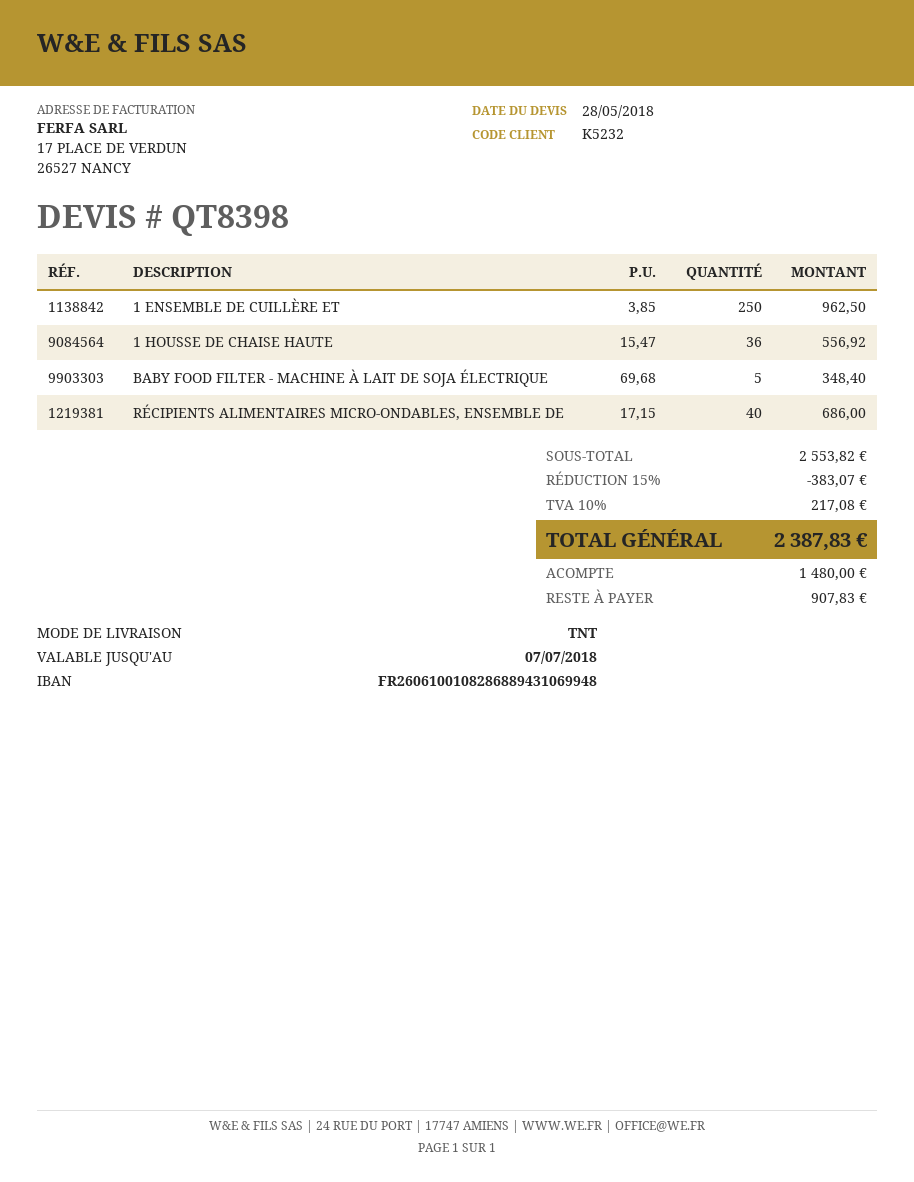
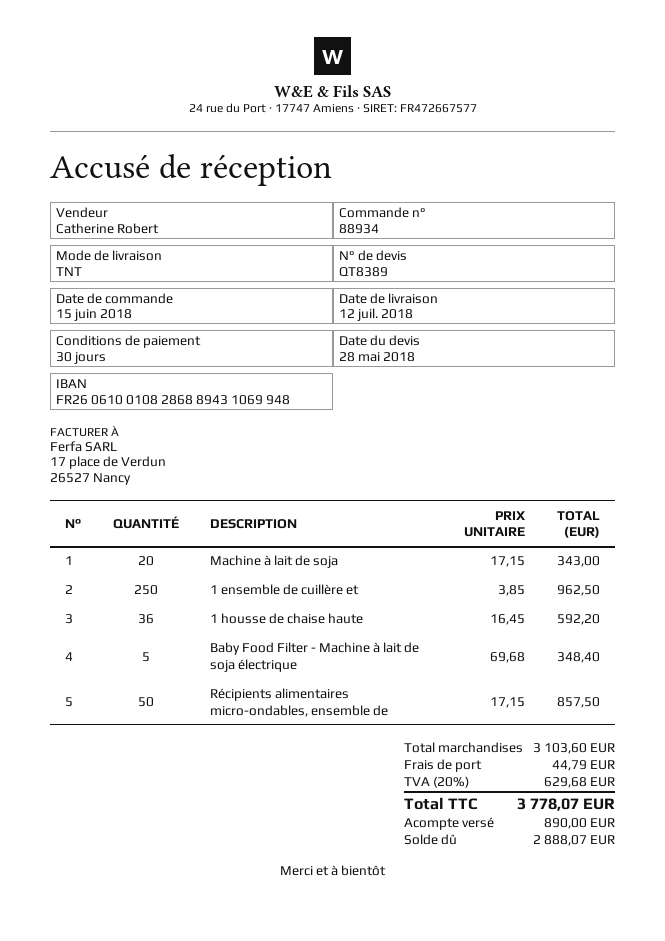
quote number: QT8398 -> QT8389
1 HOUSSE DE CHAISE HAUTE: 36 x 15.47 = 556.92 -> 36 x 16.45 = 592.20
RÉCIPIENTS ALIMENTAIRES MICRO-ONDABLES, ENSEMBLE DE: 40 x 17.15 = 686.00 -> 50 x 17.15 = 857.50
Machine à lait de soja: none -> 20 x 17.15 = 343.00
subtotal: 2553.82 -> 3103.60
discount: 15% = 383.07 -> none
shipping: none -> 44.79
tax: 10% = 217.08 -> 20% = 629.68
total: 2387.83 -> 3778.07
deposit: 1480.00 -> 890.00
balance: 907.83 -> 2888.07

